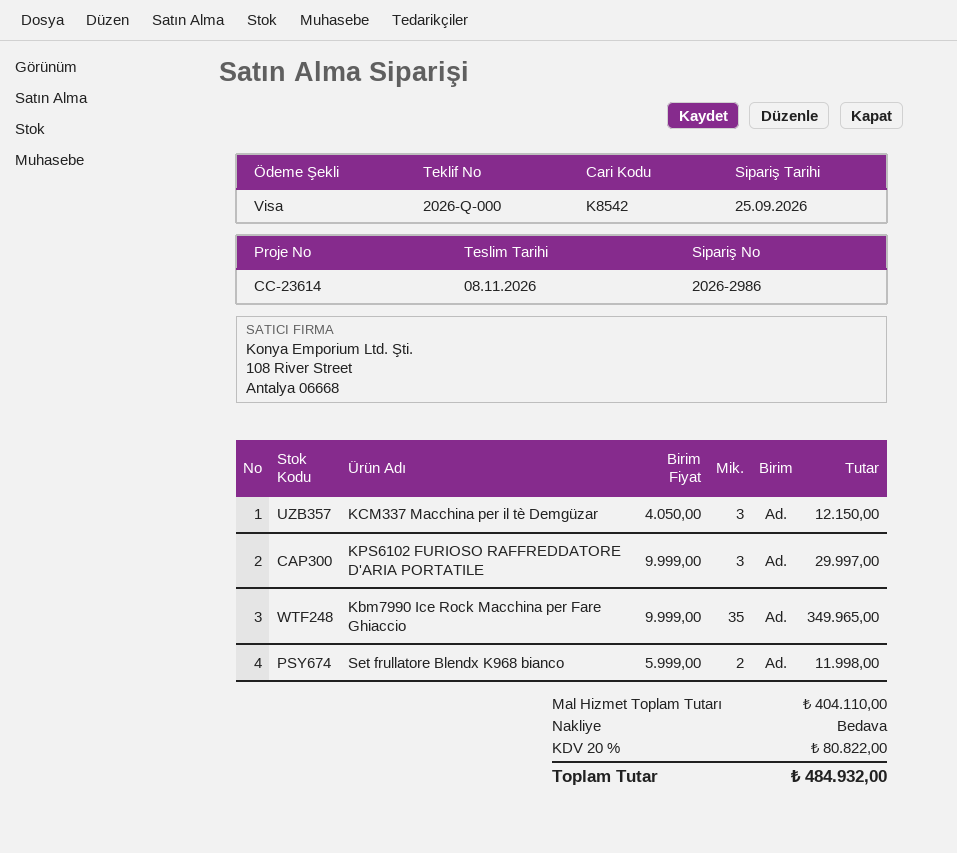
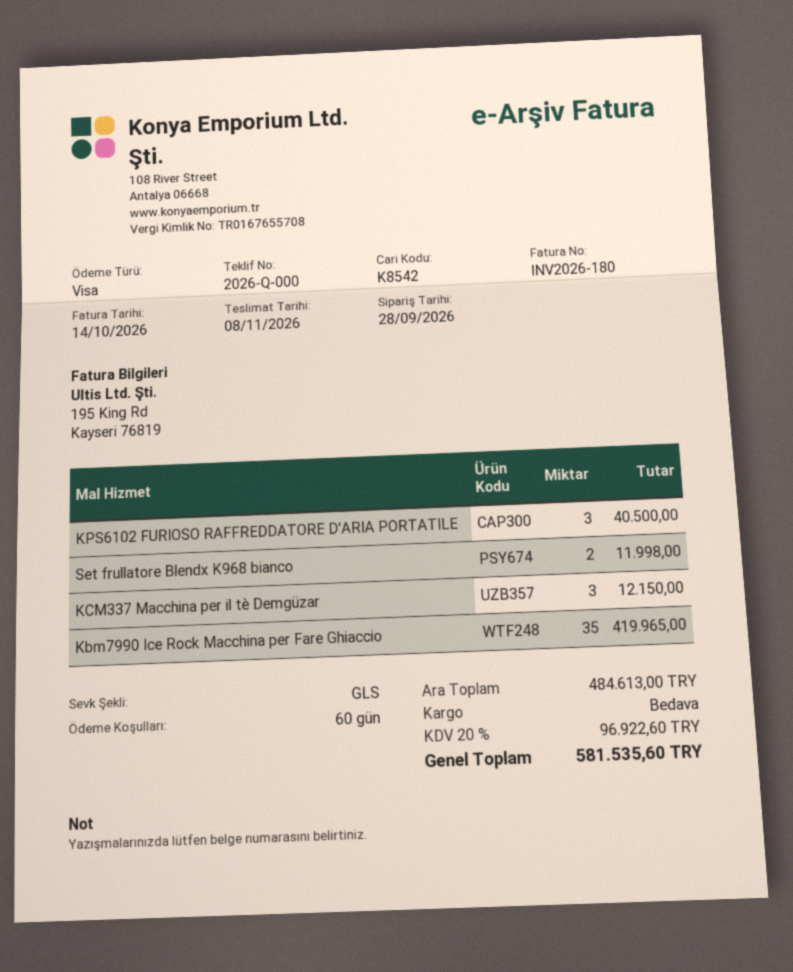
order date: 2026-09-25 -> 2026-09-28
KPS6102 FURIOSO RAFFREDDATORE D'ARIA PORTATILE: 3 for 29997.00 -> 3 for 40500.00
Kbm7990 Ice Rock Macchina per Fare Ghiaccio: 35 for 349965.00 -> 35 for 419965.00
subtotal: 404110.00 -> 484613.00
tax: 20% = 80822.00 -> 20% = 96922.60
total: 484932.00 -> 581535.60

